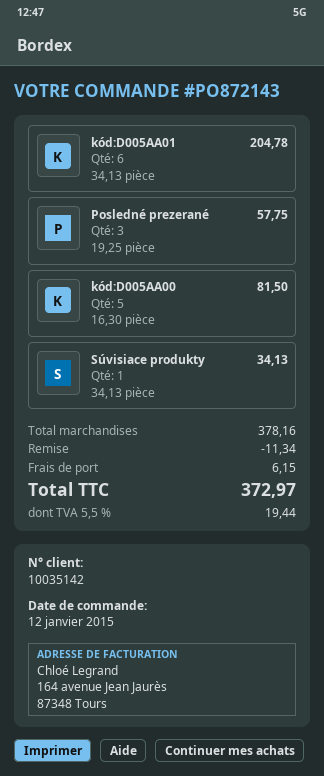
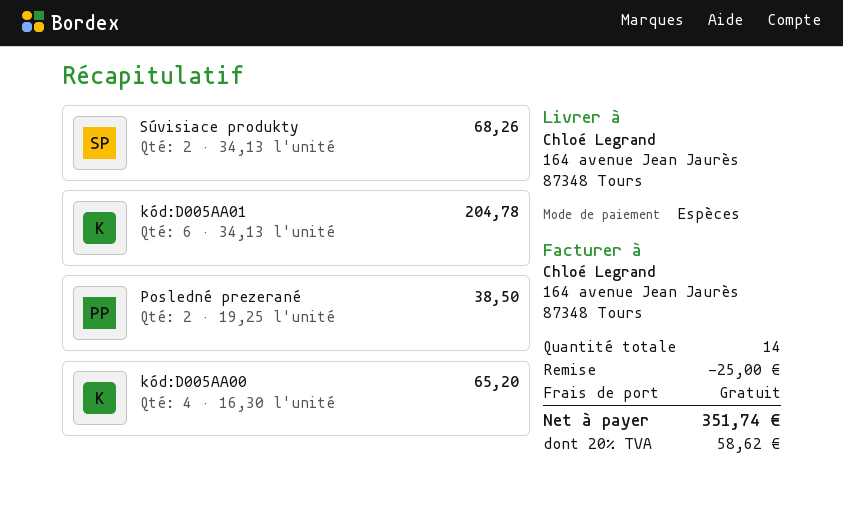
Posledné prezerané: 3 x 19.25 = 57.75 -> 2 x 19.25 = 38.50
kód:D005AA00: 5 x 16.30 = 81.50 -> 4 x 16.30 = 65.20
Súvisiace produkty: 1 x 34.13 = 34.13 -> 2 x 34.13 = 68.26
discount: 11.34 -> 25.00
shipping: 6.15 -> 0.00
tax: 5.5% = 19.44 -> 20% = 58.62
total: 372.97 -> 351.74

